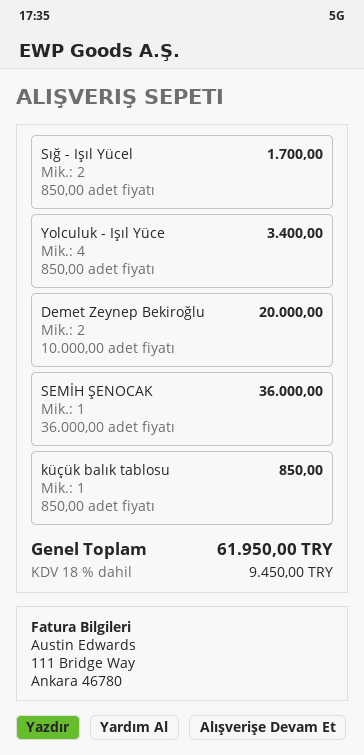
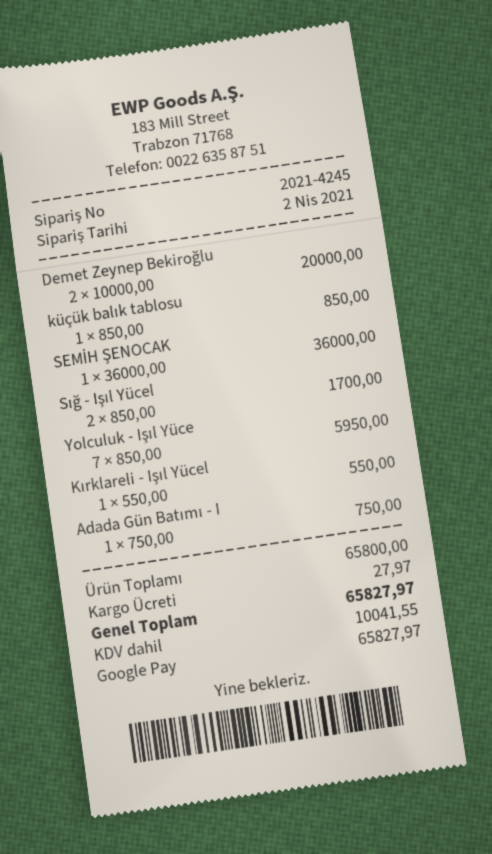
Yolculuk - Işıl Yüce: 4 x 850.00 = 3400.00 -> 7 x 850.00 = 5950.00
Kırklareli - Işıl Yücel: none -> 1 x 550.00 = 550.00
Adada Gün Batımı - I: none -> 1 x 750.00 = 750.00
shipping: none -> 27.97
tax: 9450.00 -> 10041.55
total: 61950.00 -> 65827.97

